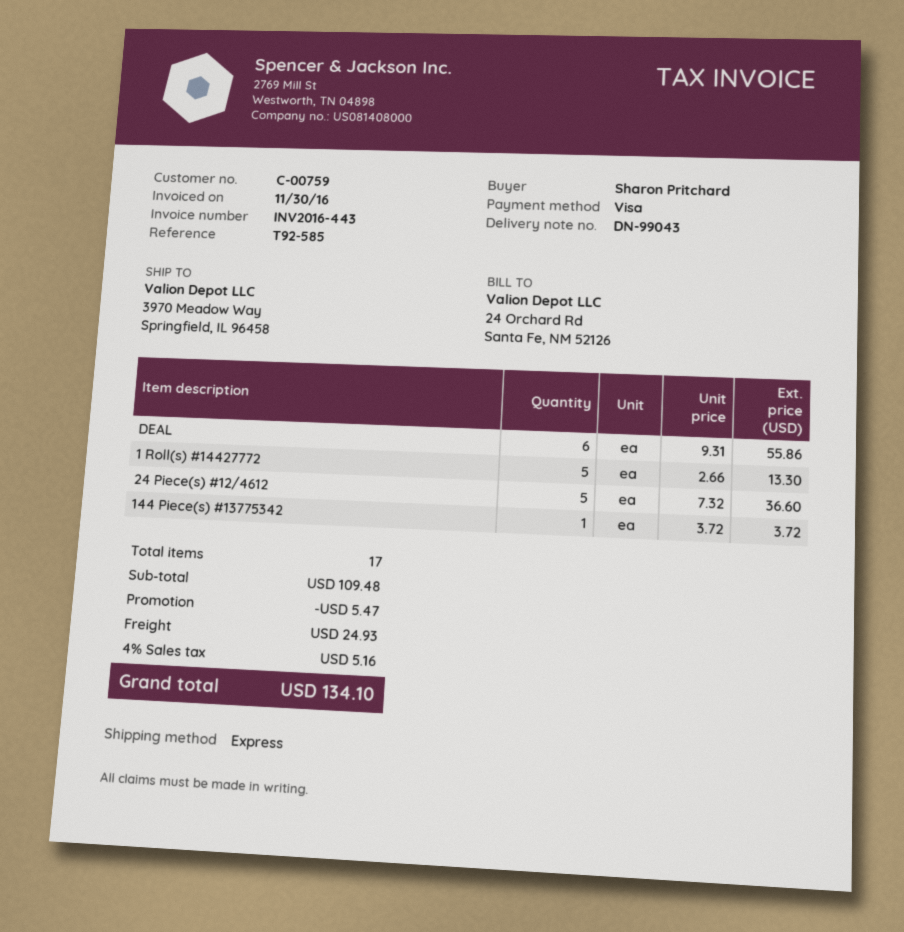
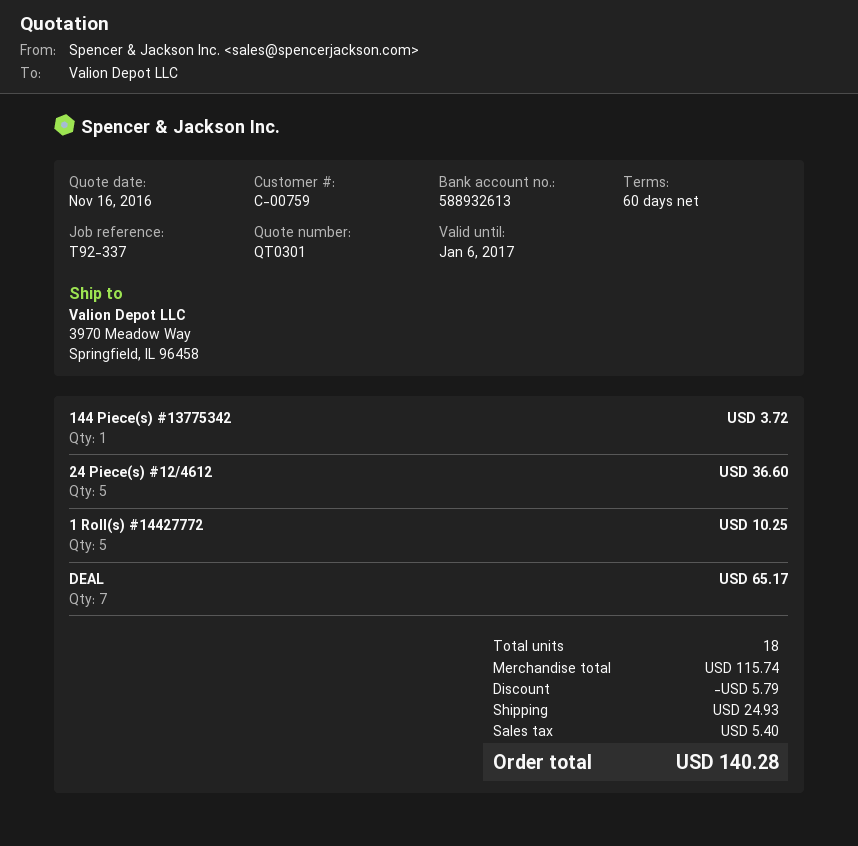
reference: T92-585 -> T92-337
DEAL: 6 for 55.86 -> 7 for 65.17
1 Roll(s) #14427772: 5 for 13.30 -> 5 for 10.25
total quantity: 17 -> 18
subtotal: 109.48 -> 115.74
discount: 5.47 -> 5.79
tax: 5.16 -> 5.40
total: 134.10 -> 140.28

